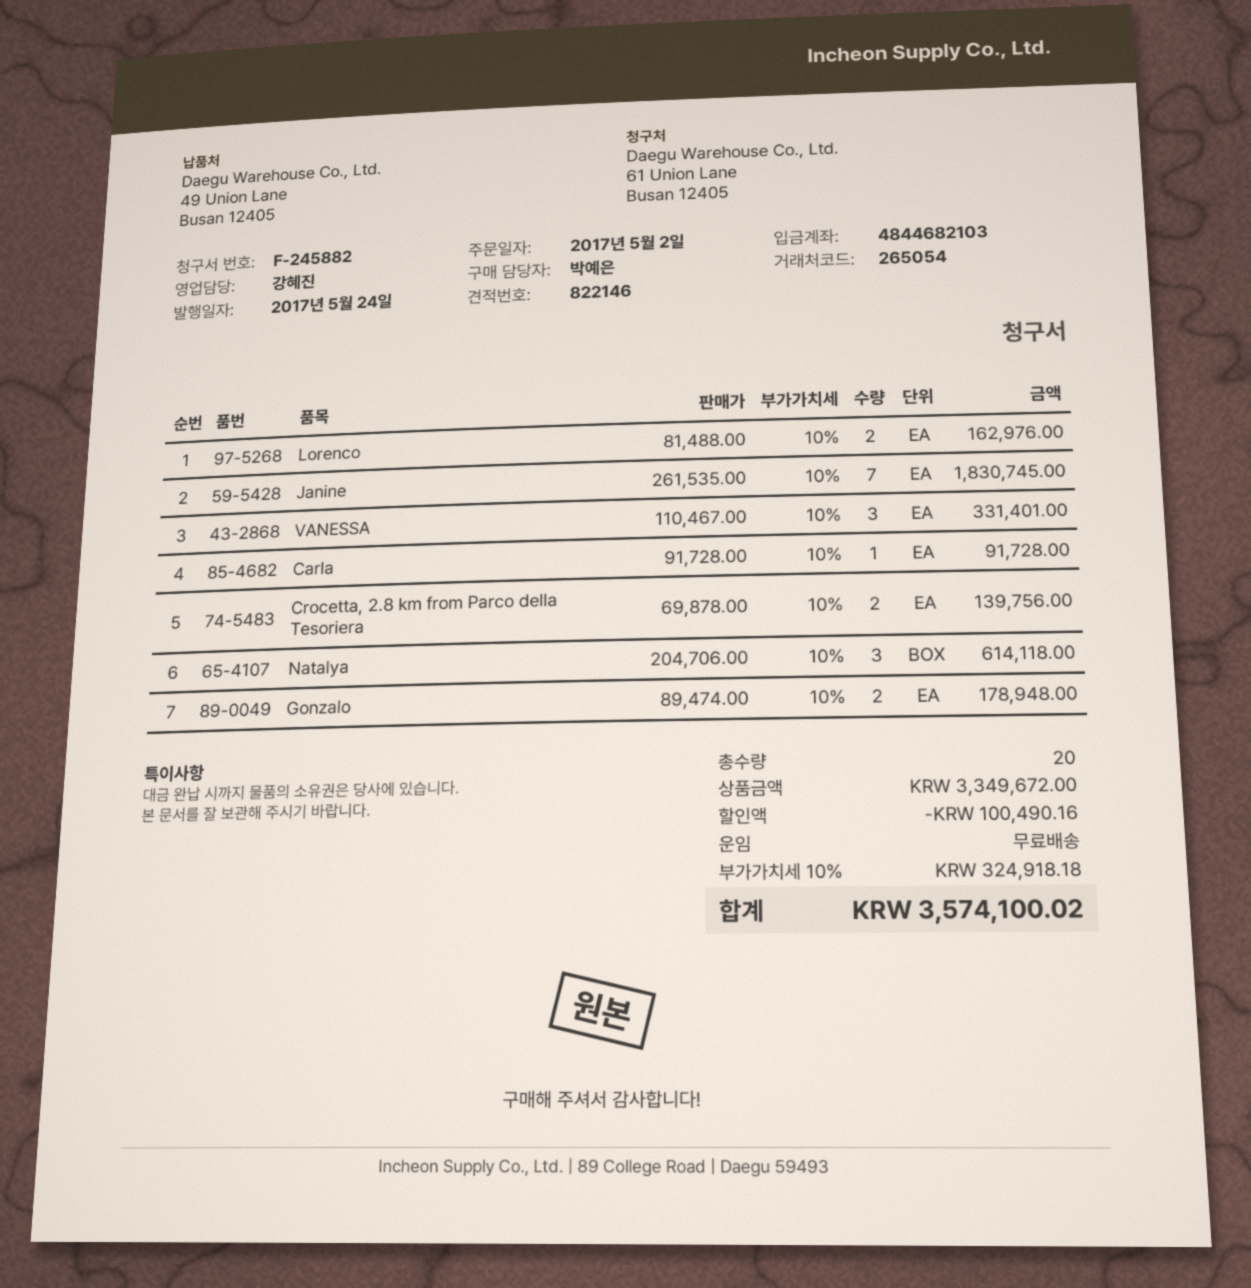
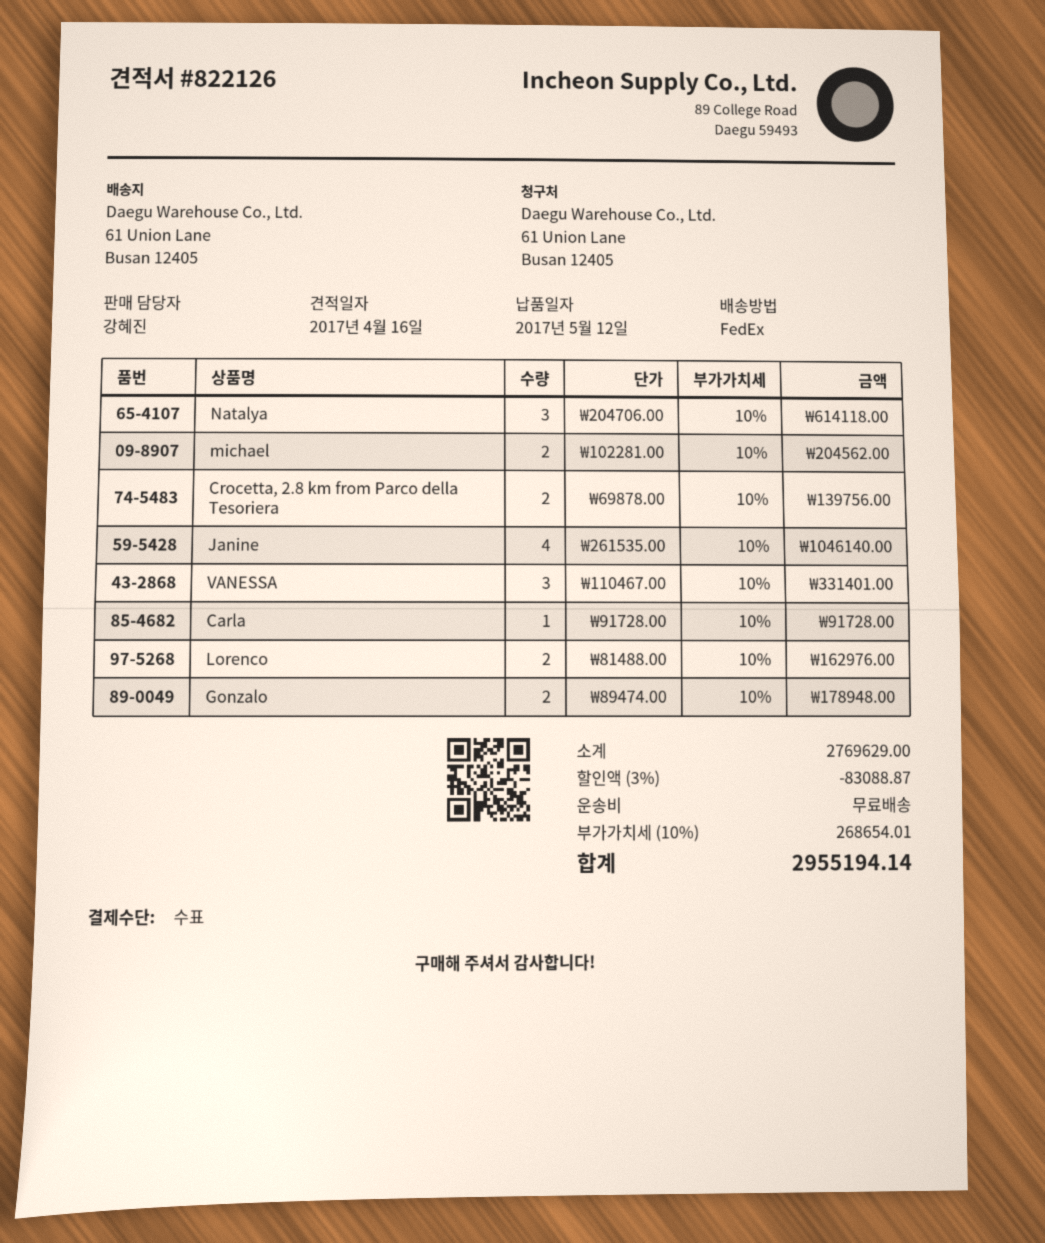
quote number: 822146 -> 822126
ship to: 49 Union Lane, Busan 12405 -> 61 Union Lane, Busan 12405
Janine: 7 x 261535.00 = 1830745.00 -> 4 x 261535.00 = 1046140.00
michael: none -> 2 x 102281.00 = 204562.00
subtotal: 3349672.00 -> 2769629.00
discount: 100490.16 -> 83088.87
tax: 10% = 324918.18 -> 10% = 268654.01
total: 3574100.02 -> 2955194.14

